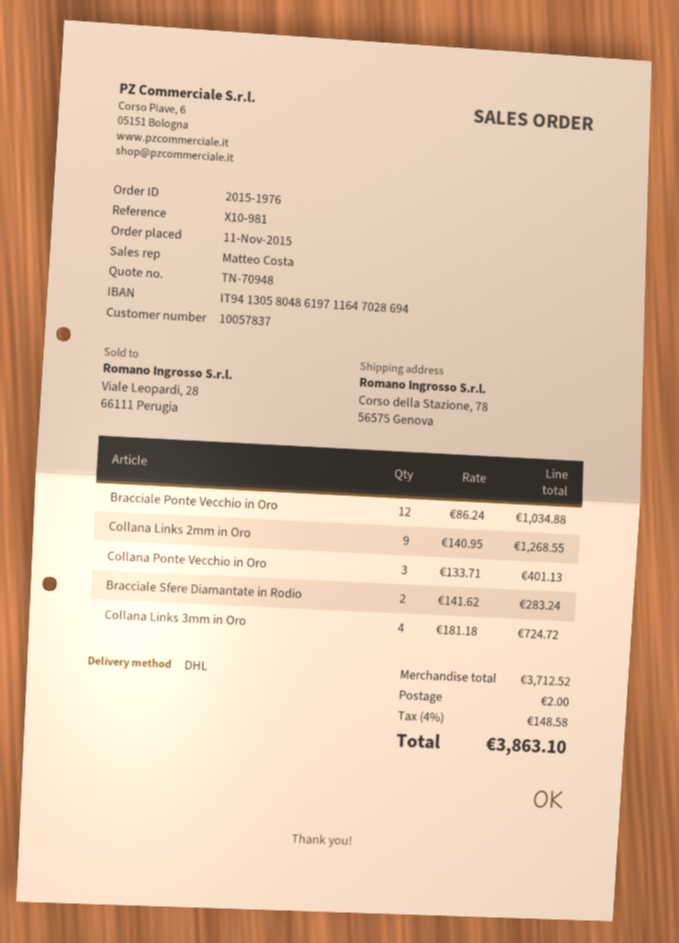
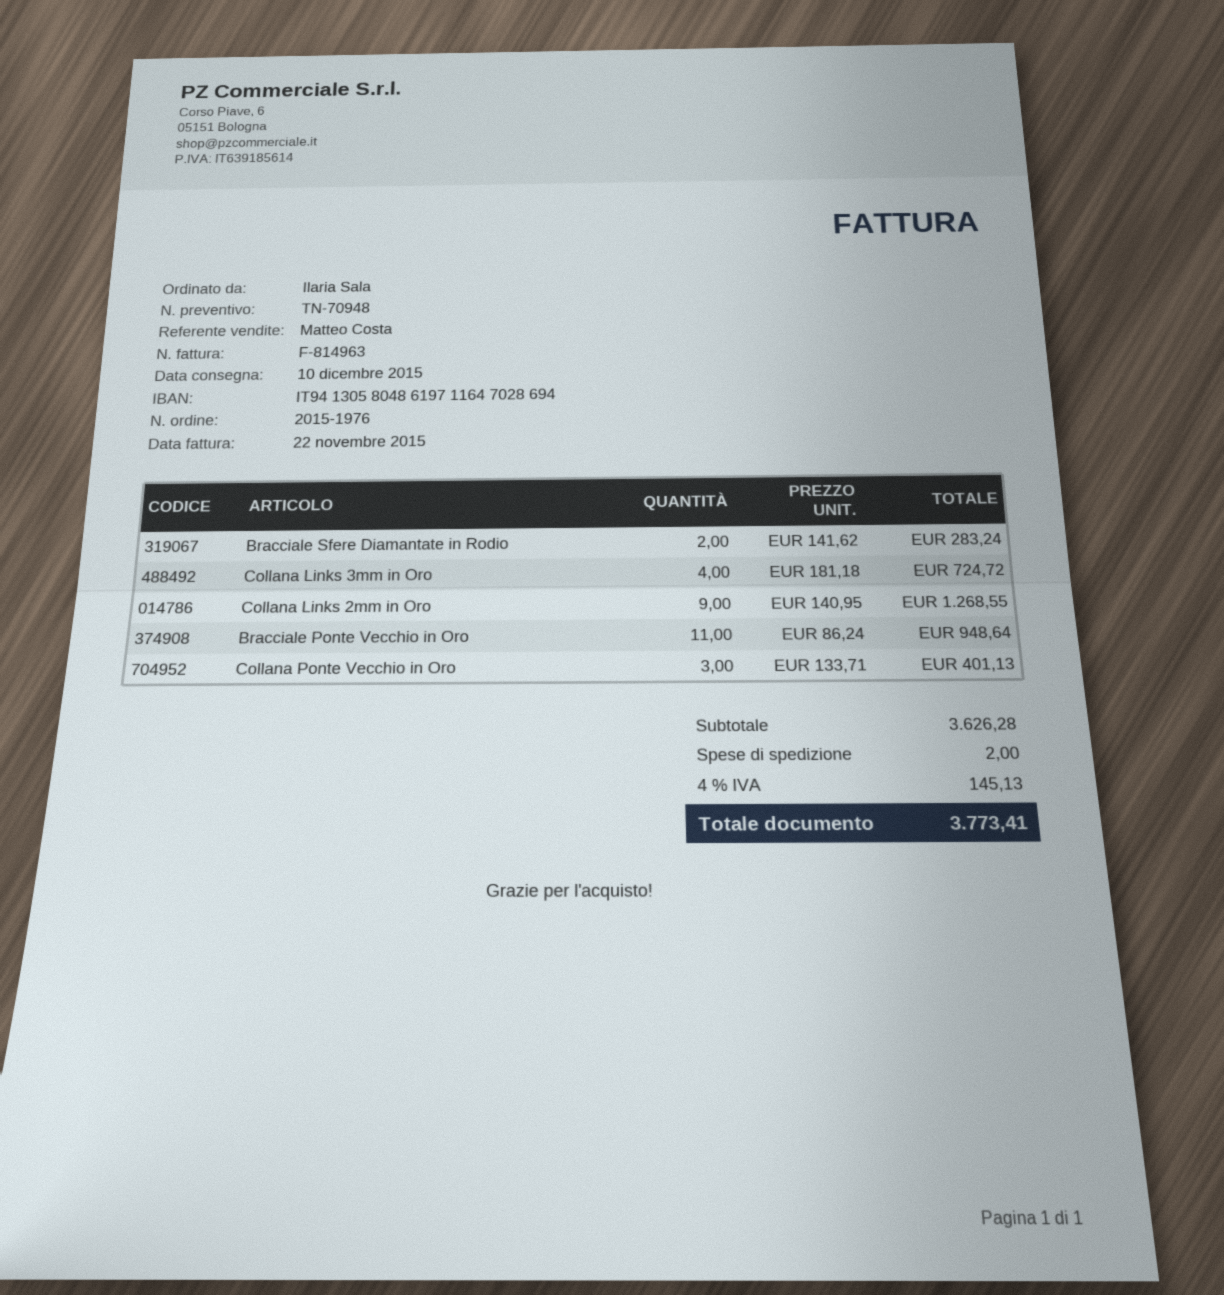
Bracciale Ponte Vecchio in Oro: 12 x 86.24 = 1034.88 -> 11 x 86.24 = 948.64
subtotal: 3712.52 -> 3626.28
tax: 4% = 148.58 -> 4% = 145.13
total: 3863.10 -> 3773.41

